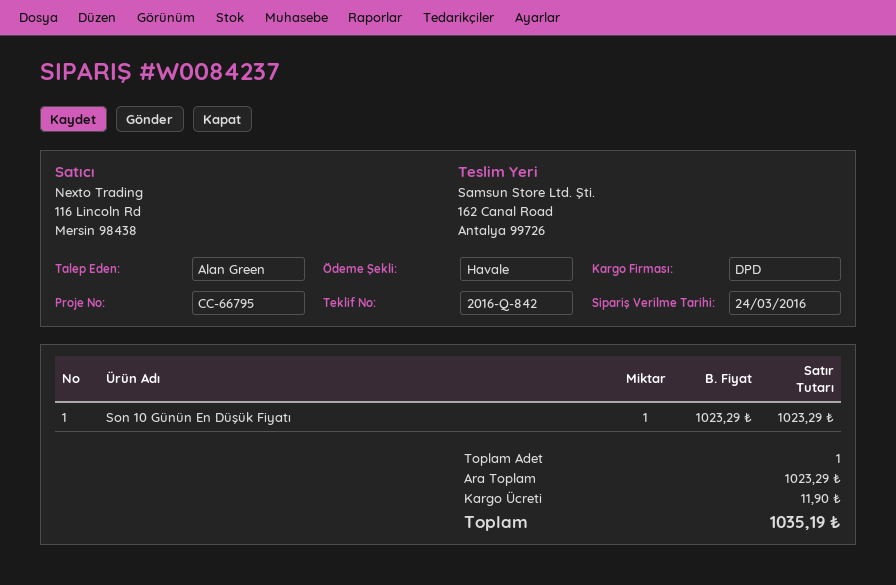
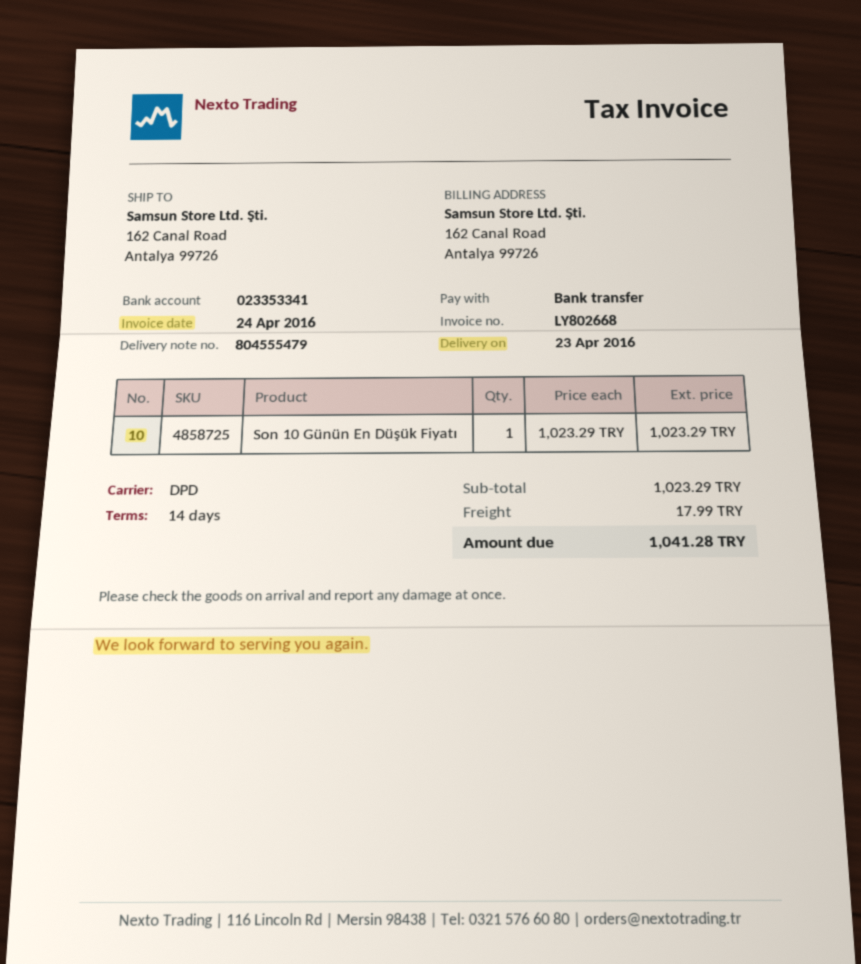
shipping: 11.90 -> 17.99
total: 1035.19 -> 1041.28

